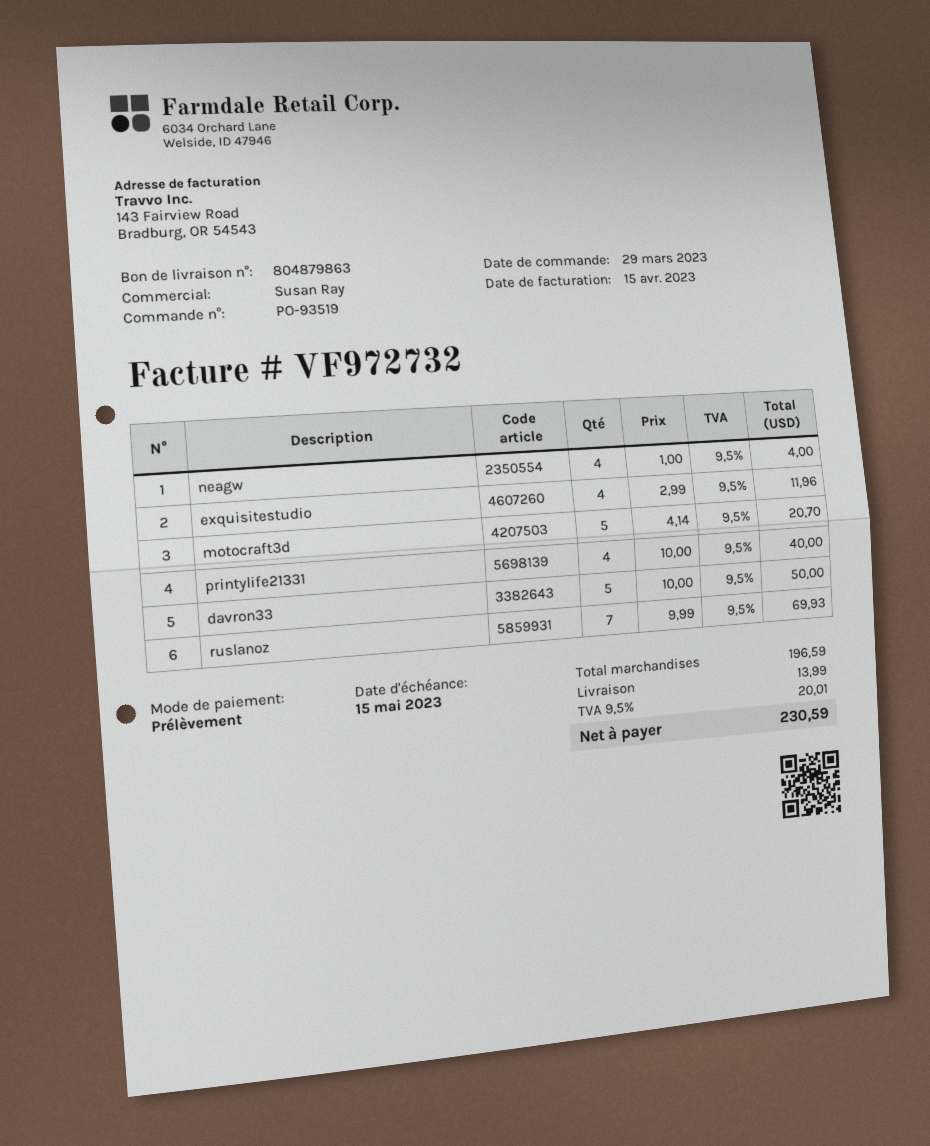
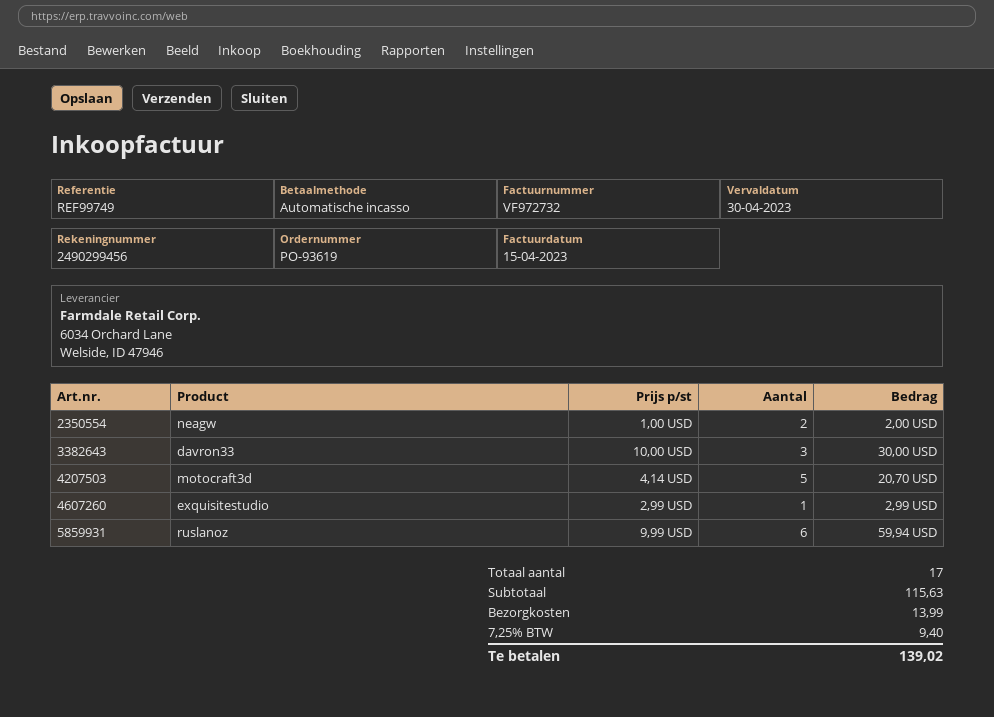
order number: PO-93519 -> PO-93619
due date: 2023-05-15 -> 2023-04-30
neagw: 4 x 1.00 = 4.00 -> 2 x 1.00 = 2.00
exquisitestudio: 4 x 2.99 = 11.96 -> 1 x 2.99 = 2.99
printylife21331: 4 x 10.00 = 40.00 -> none
davron33: 5 x 10.00 = 50.00 -> 3 x 10.00 = 30.00
ruslanoz: 7 x 9.99 = 69.93 -> 6 x 9.99 = 59.94
subtotal: 196.59 -> 115.63
tax: 9.5% = 20.01 -> 7.25% = 9.40
total: 230.59 -> 139.02

